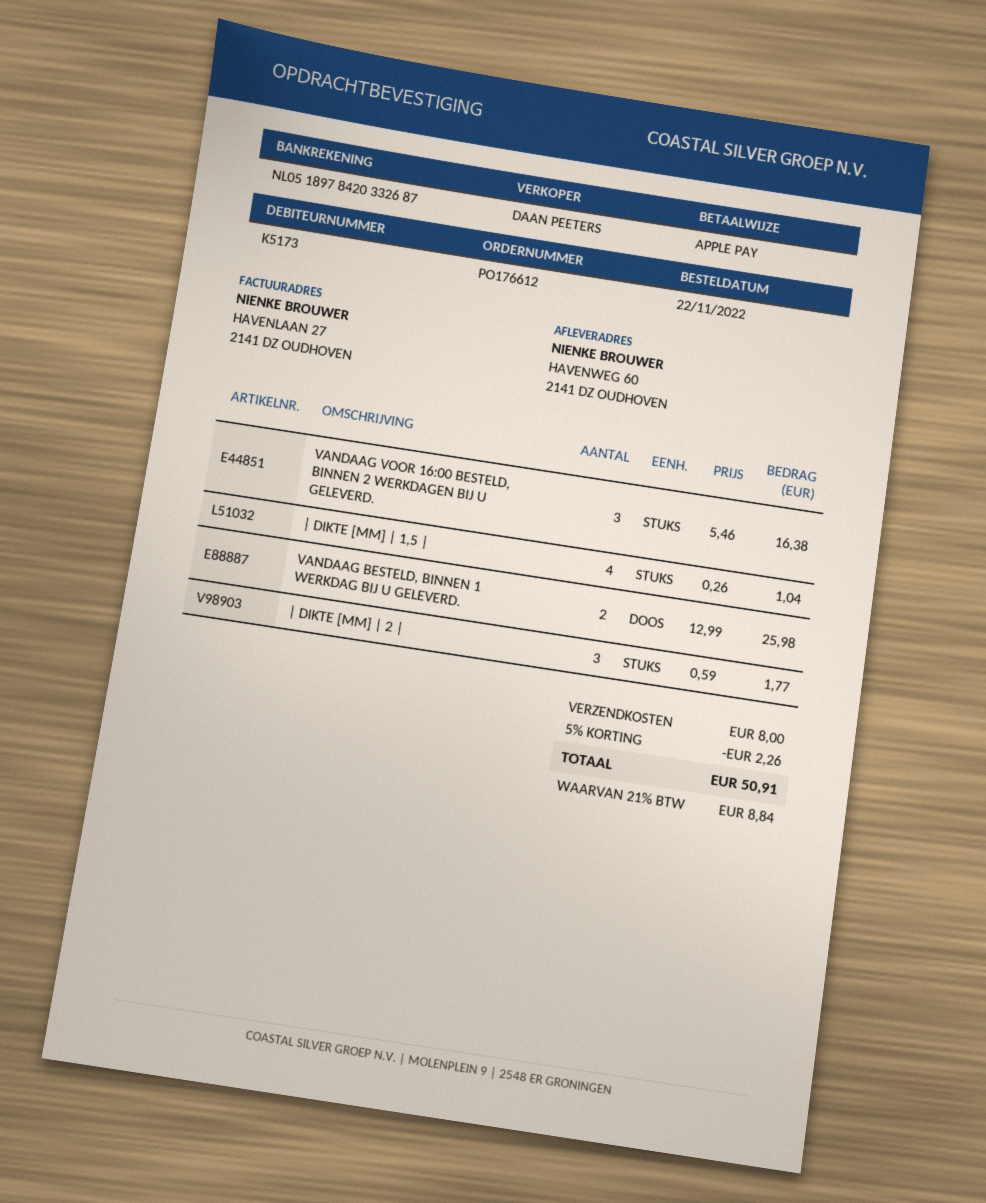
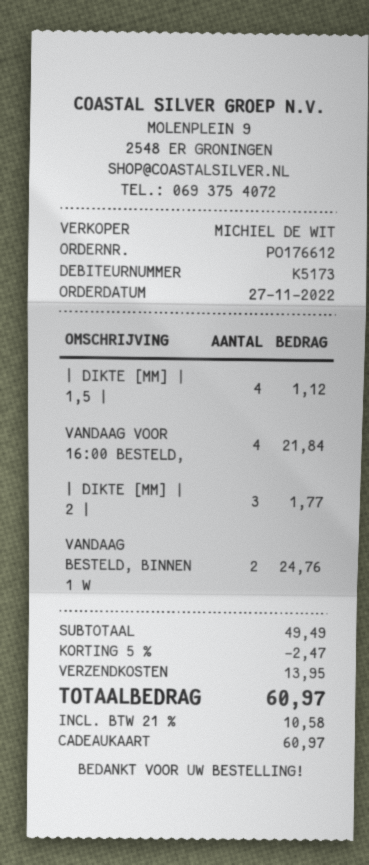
order date: 2022-11-22 -> 2022-11-27
sales rep: DAAN PEETERS -> MICHIEL DE WIT
payment method: Apple Pay -> gift card
VANDAAG VOOR 16:00 BESTELD, BINNEN 2 WERKDAGEN BIJ U GELEVERD.: 3 for 16.38 -> 4 for 21.84
| DIKTE [MM] | 1,5 |: 4 for 1.04 -> 4 for 1.12
VANDAAG BESTELD, BINNEN 1 WERKDAG BIJ U GELEVERD.: 2 for 25.98 -> 2 for 24.76
discount: 5% = 2.26 -> 5% = 2.47
shipping: 8.00 -> 13.95
tax: 21% = 8.84 -> 21% = 10.58
total: 50.91 -> 60.97

